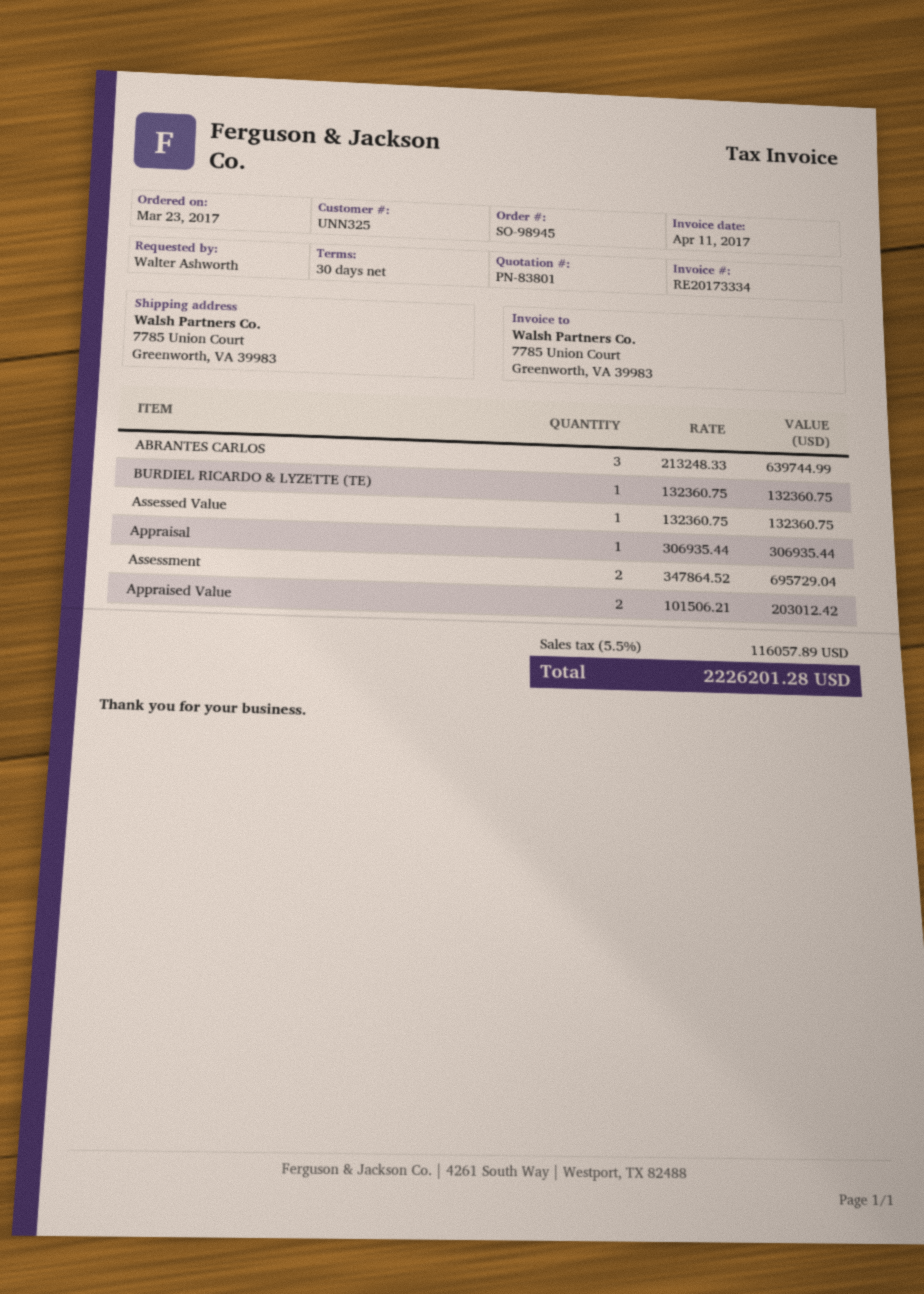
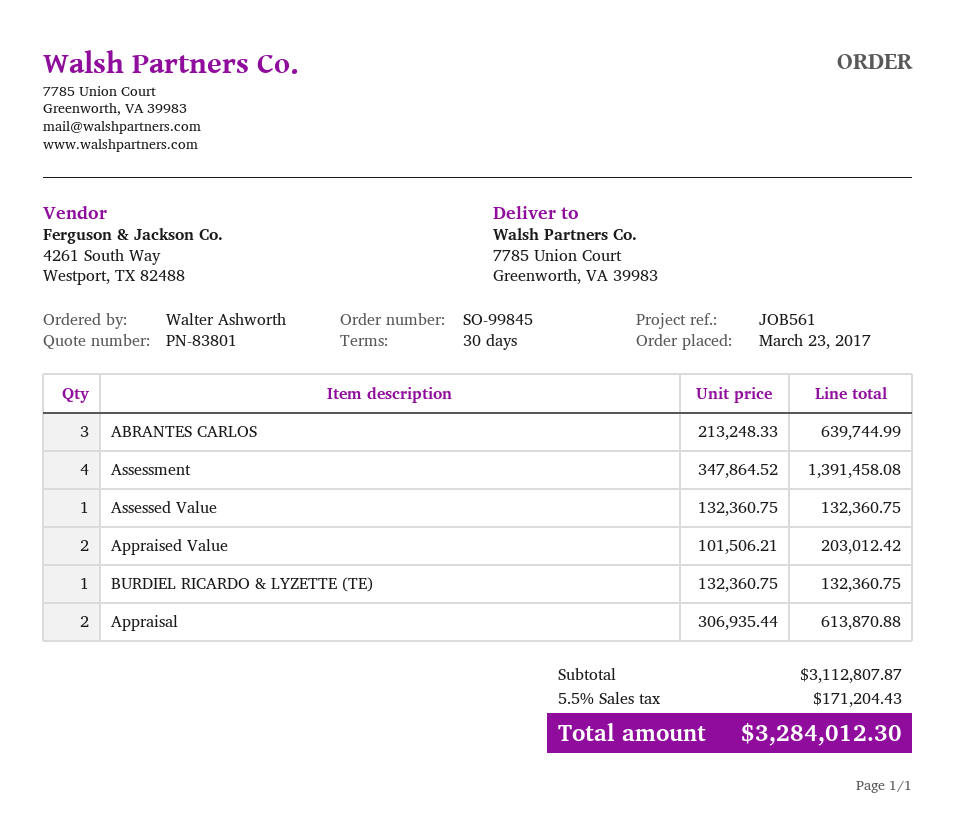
order number: SO-98945 -> SO-99845
Appraisal: 1 x 306935.44 = 306935.44 -> 2 x 306935.44 = 613870.88
Assessment: 2 x 347864.52 = 695729.04 -> 4 x 347864.52 = 1391458.08
tax: 5.5% = 116057.89 -> 5.5% = 171204.43
total: 2226201.28 -> 3284012.30

